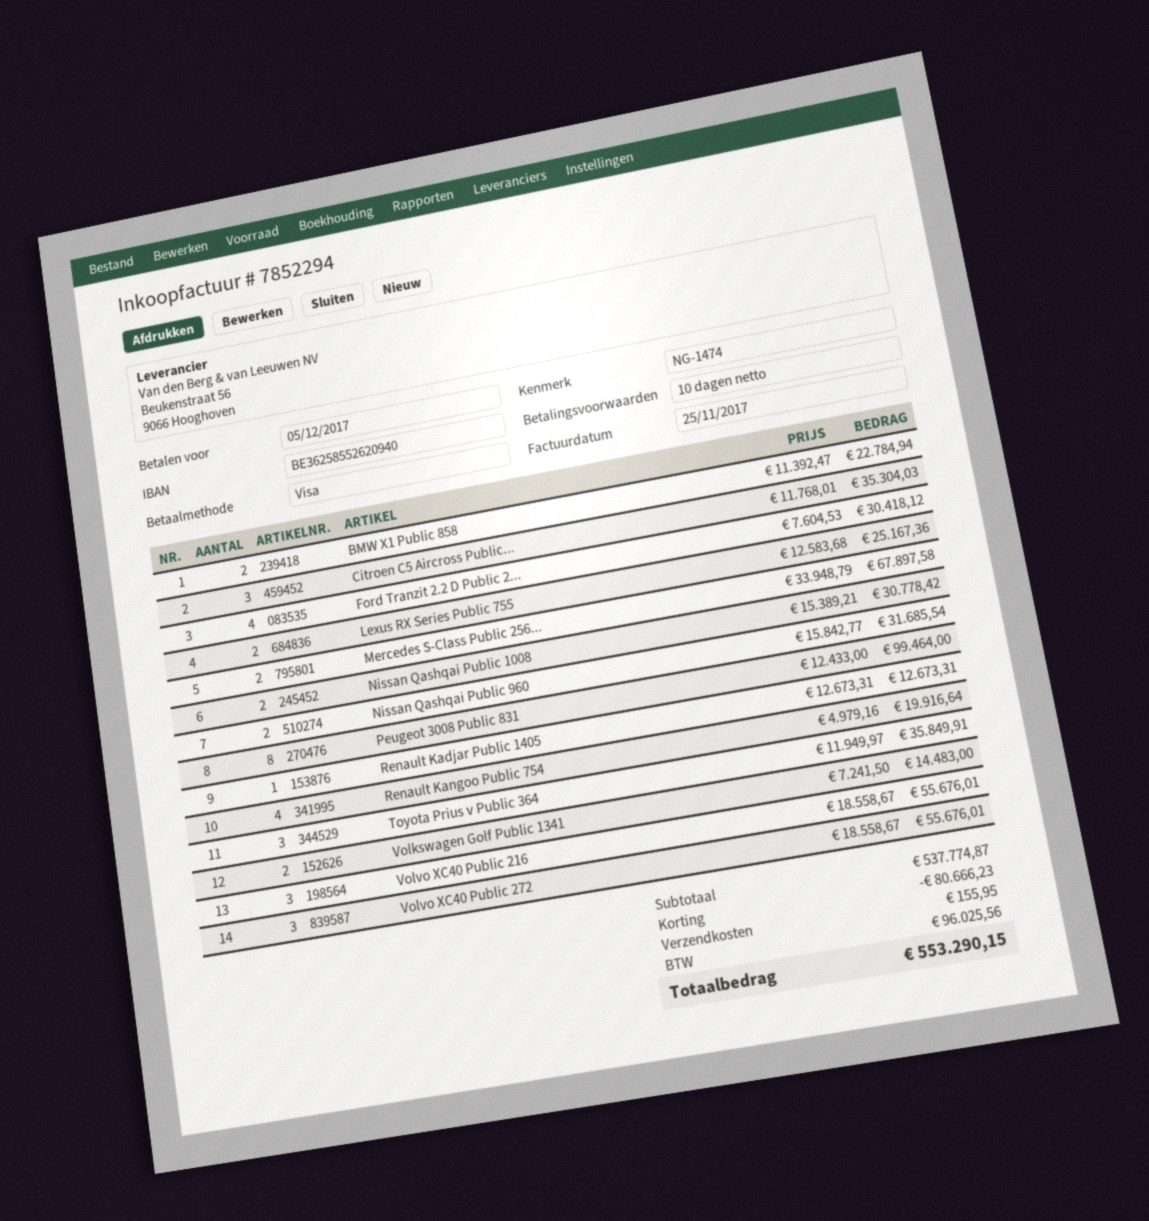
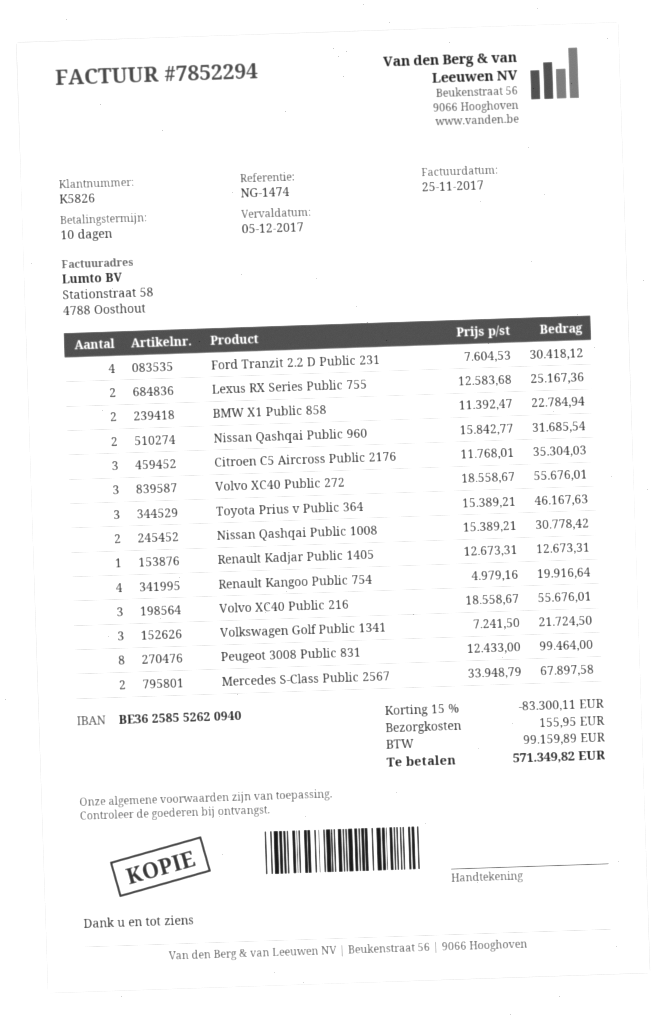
Toyota Prius v Public 364: 3 x 11949.97 = 35849.91 -> 3 x 15389.21 = 46167.63
Volkswagen Golf Public 1341: 2 x 7241.50 = 14483.00 -> 3 x 7241.50 = 21724.50
discount: 80666.23 -> 83300.11
tax: 96025.56 -> 99159.89
total: 553290.15 -> 571349.82

